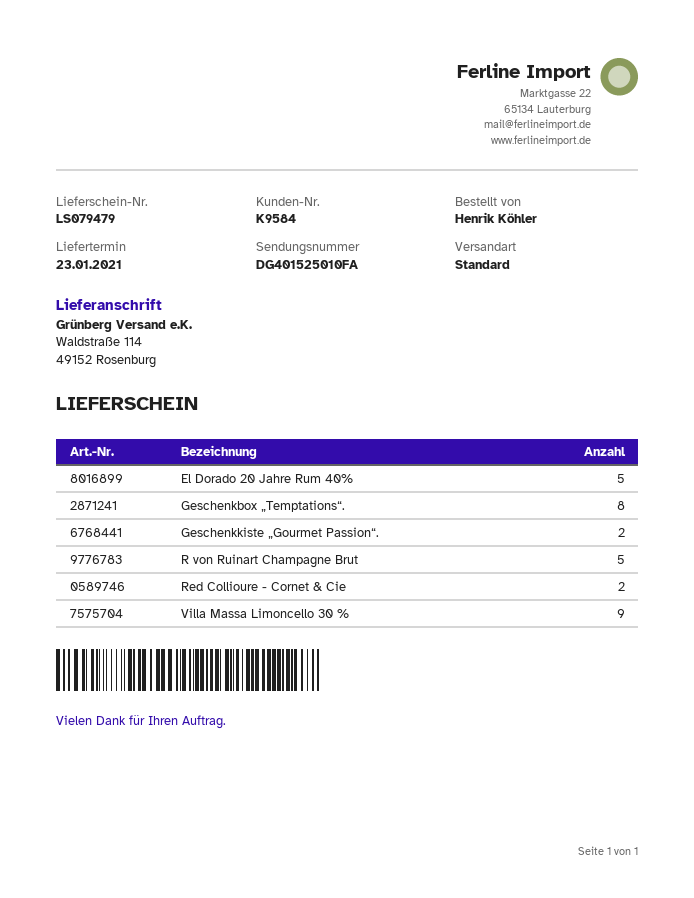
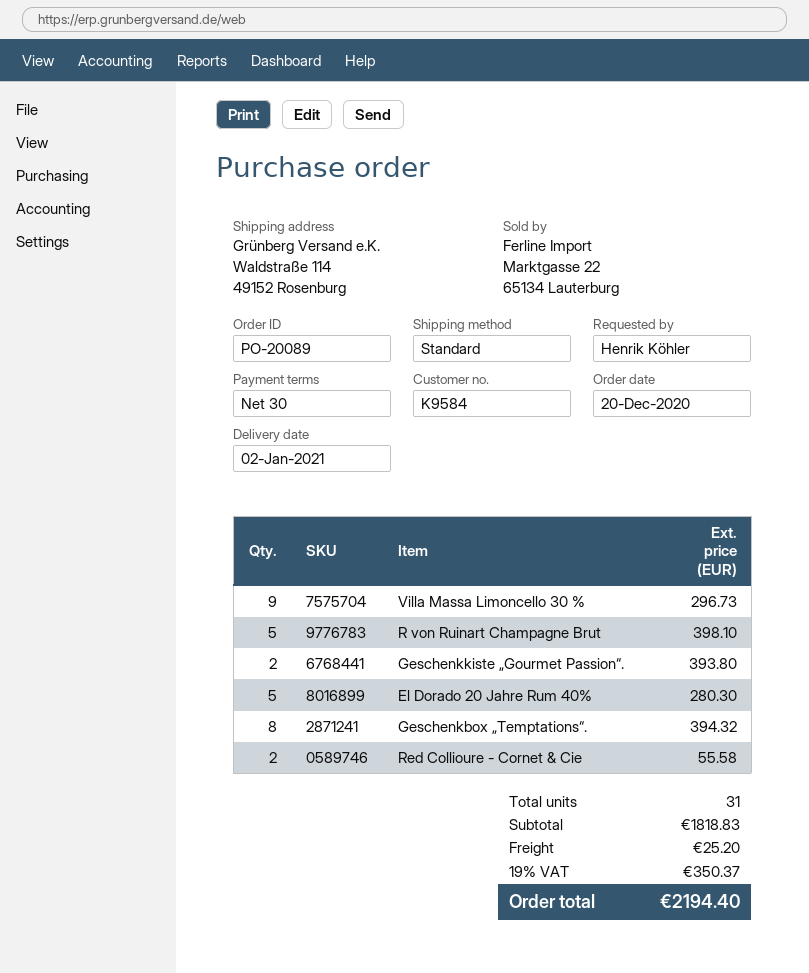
delivery date: 2021-01-23 -> 2021-01-02

